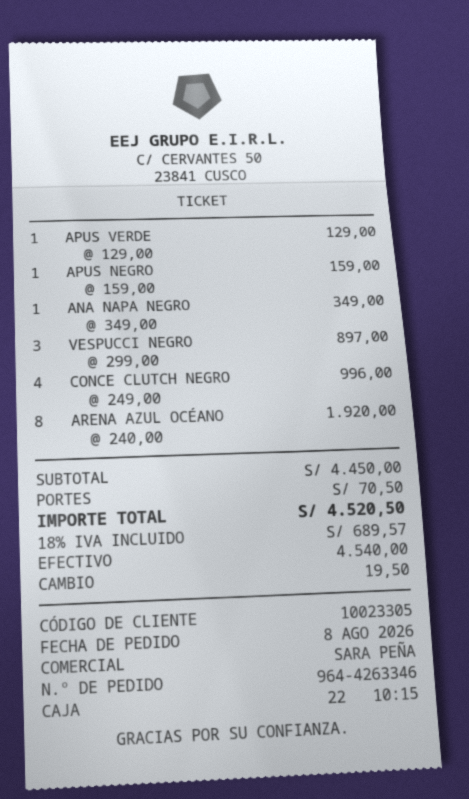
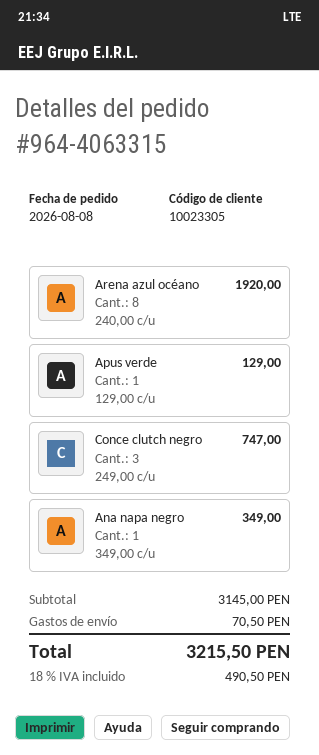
order number: 964-4263346 -> 964-4063315
APUS NEGRO: 1 x 159.00 = 159.00 -> none
VESPUCCI NEGRO: 3 x 299.00 = 897.00 -> none
CONCE CLUTCH NEGRO: 4 x 249.00 = 996.00 -> 3 x 249.00 = 747.00
subtotal: 4450.00 -> 3145.00
tax: 18% = 689.57 -> 18% = 490.50
total: 4520.50 -> 3215.50

